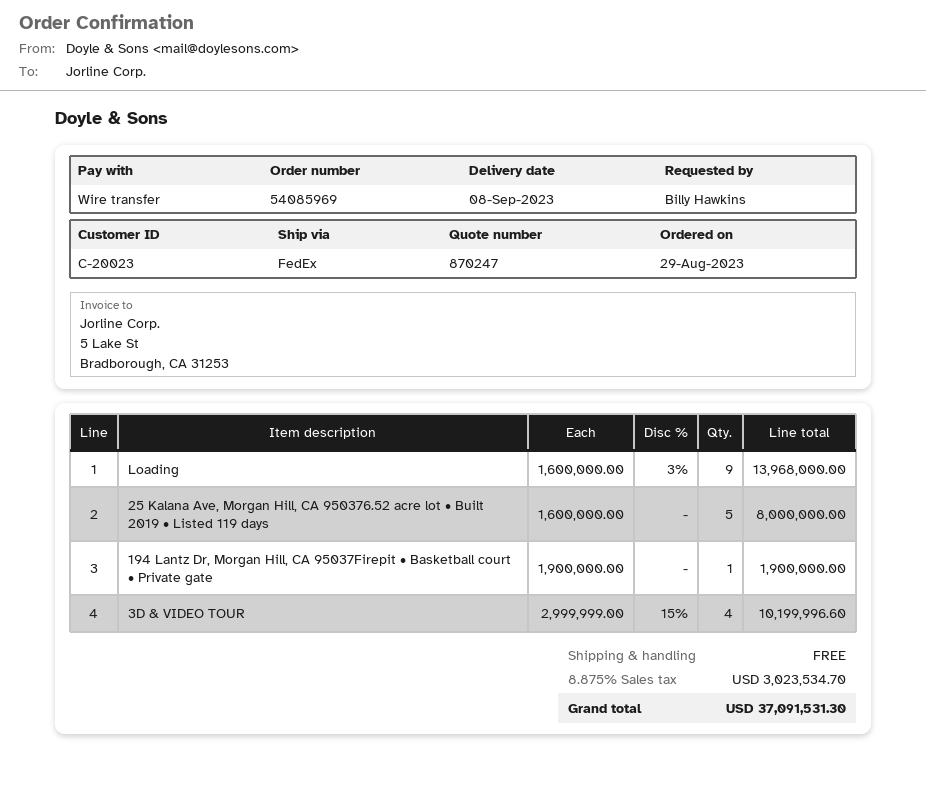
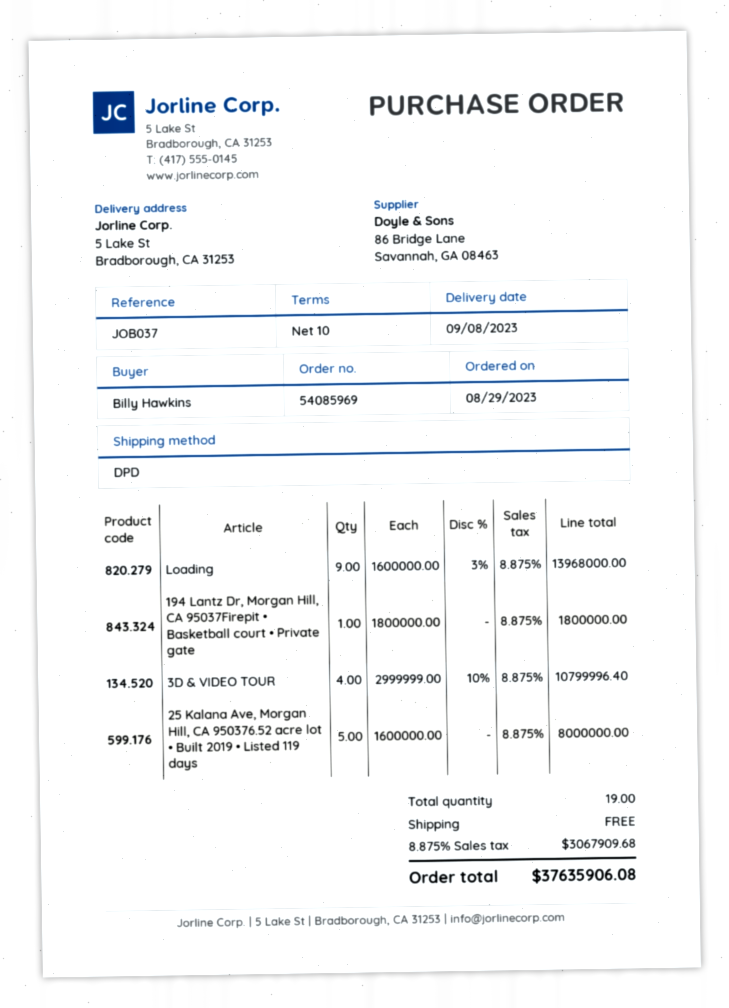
shipping method: FedEx -> DPD
194 Lantz Dr, Morgan Hill, CA 95037Firepit • Basketball court • Private gate: 1 x 1900000.00 = 1900000.00 -> 1 x 1800000.00 = 1800000.00
3D & VIDEO TOUR: 4 x 2999999.00 - 15% = 10199996.60 -> 4 x 2999999.00 - 10% = 10799996.40
tax: 8.875% = 3023534.70 -> 8.875% = 3067909.68
total: 37091531.30 -> 37635906.08

